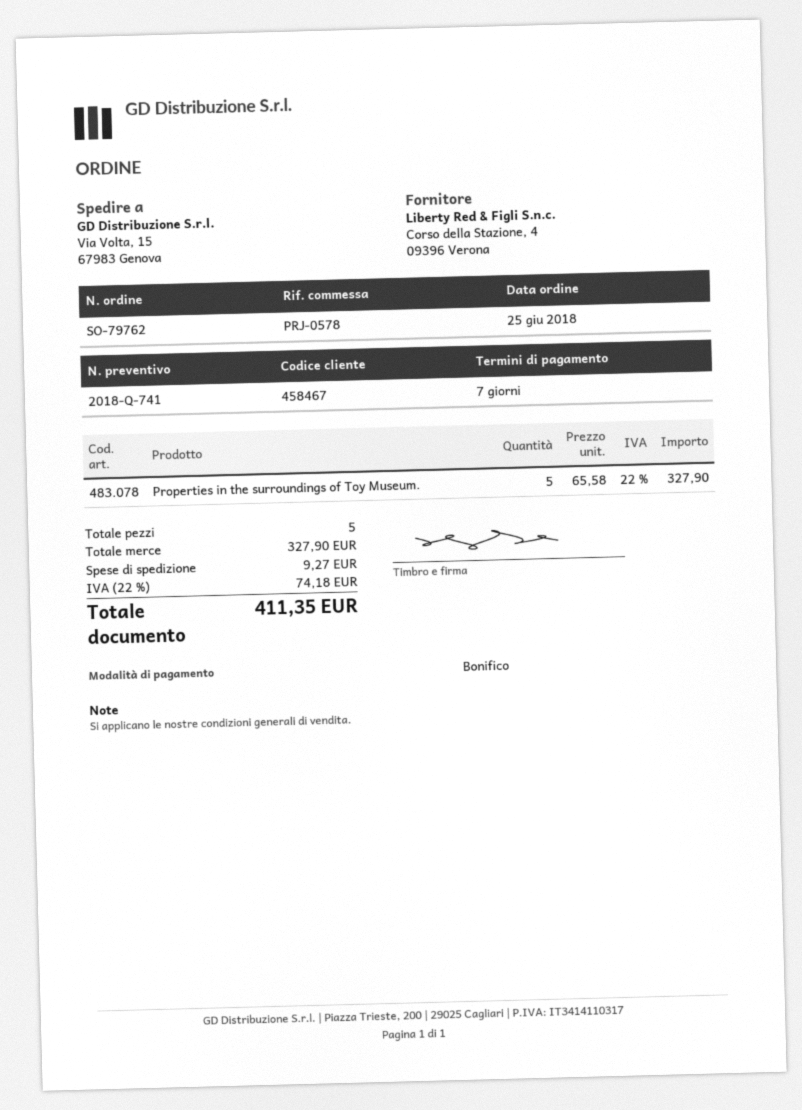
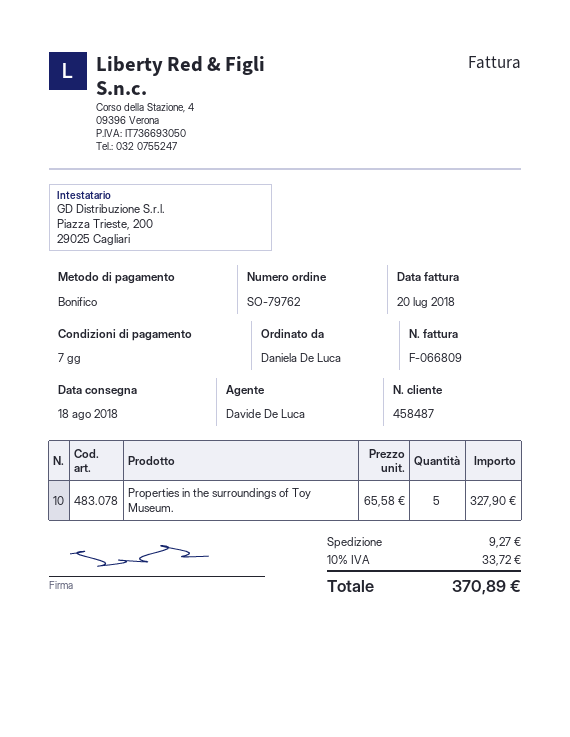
customer number: 458467 -> 458487
tax: 22% = 74.18 -> 10% = 33.72
total: 411.35 -> 370.89

